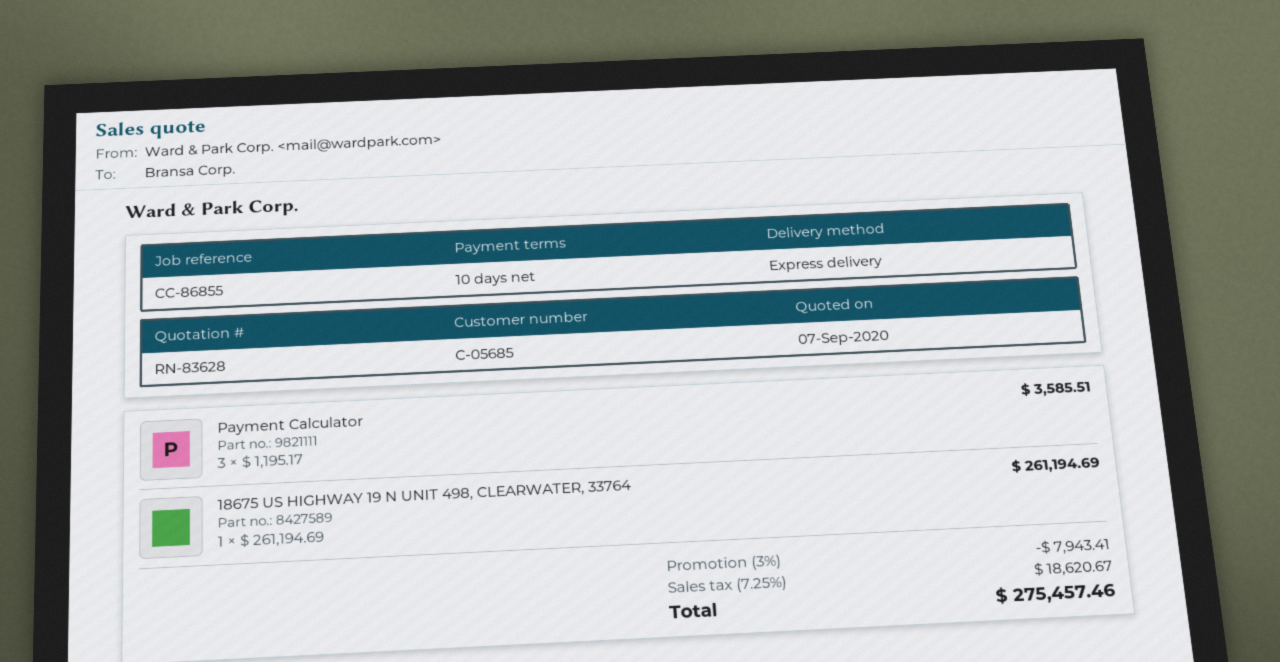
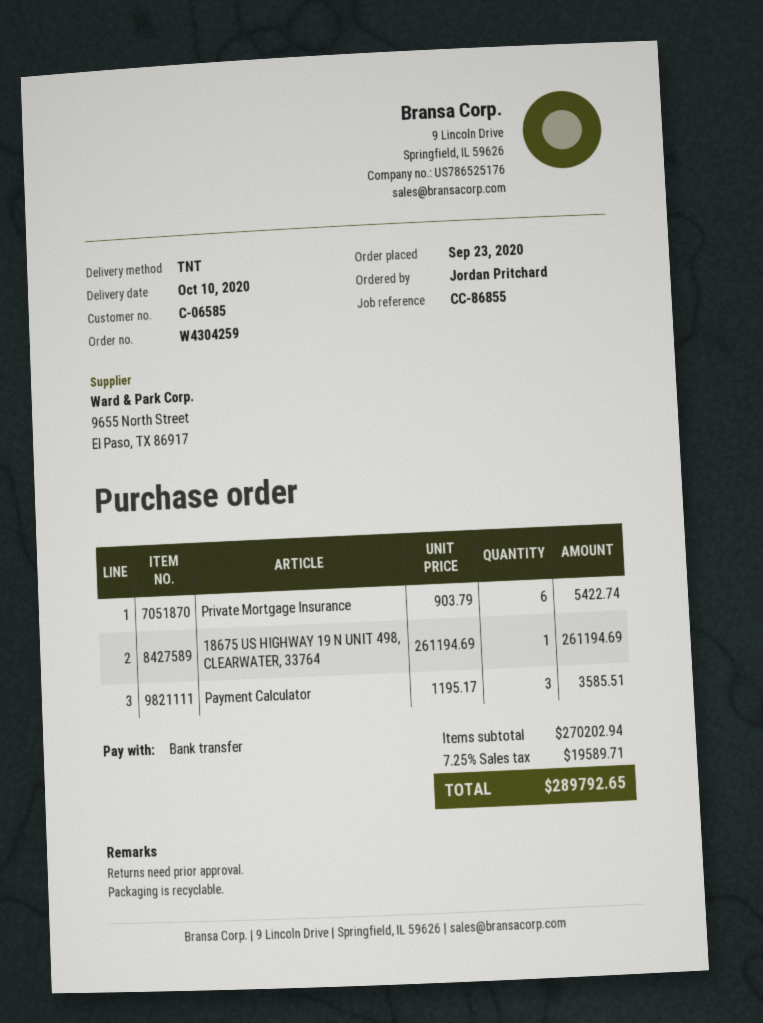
customer number: C-05685 -> C-06585
shipping method: express -> TNT
Private Mortgage Insurance: none -> 6 x 903.79 = 5422.74
discount: 3% = 7943.41 -> none
tax: 7.25% = 18620.67 -> 7.25% = 19589.71
total: 275457.46 -> 289792.65

